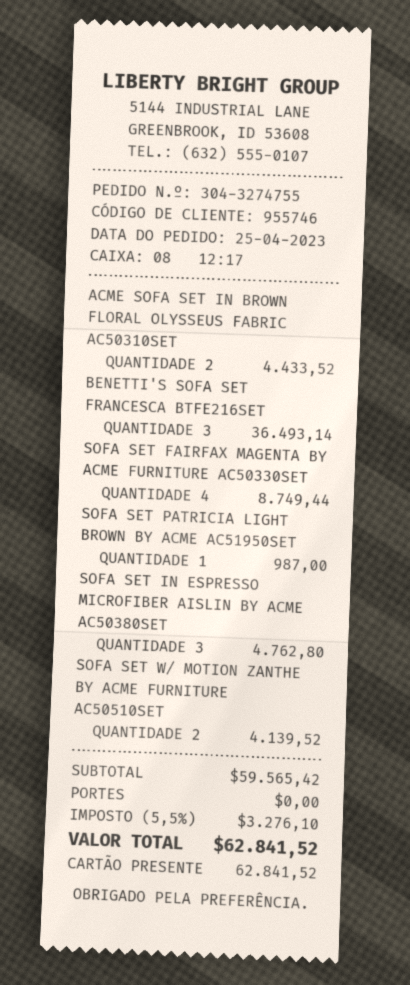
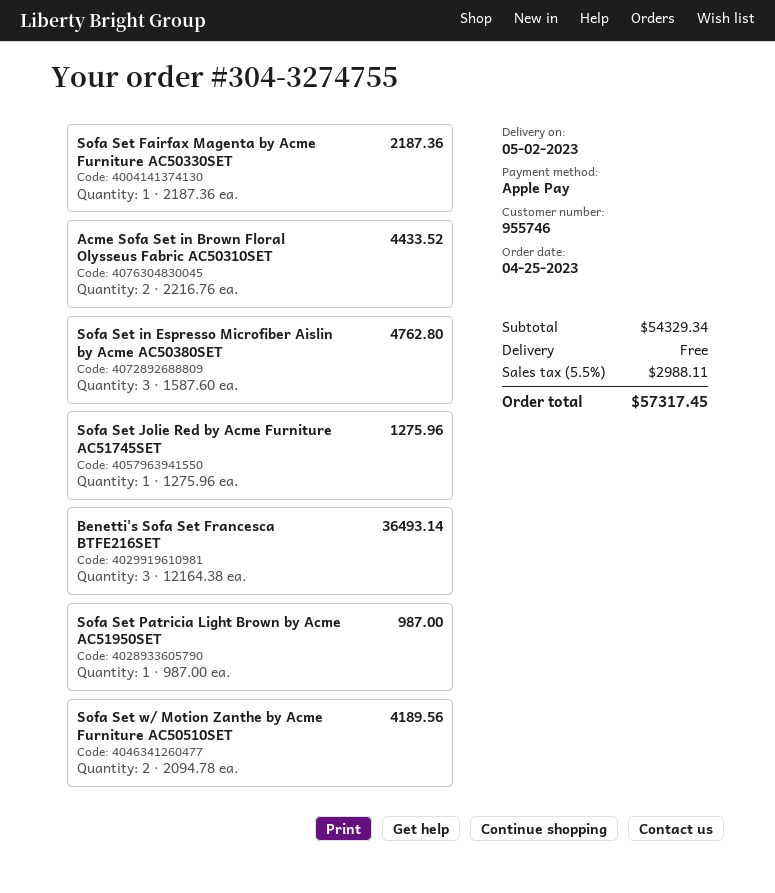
payment method: gift card -> Apple Pay
SOFA SET FAIRFAX MAGENTA BY ACME FURNITURE AC50330SET: 4 for 8749.44 -> 1 for 2187.36
SOFA SET W/ MOTION ZANTHE BY ACME FURNITURE AC50510SET: 2 for 4139.52 -> 2 for 4189.56
Sofa Set Jolie Red by Acme Furniture AC51745SET: none -> 1 for 1275.96
subtotal: 59565.42 -> 54329.34
tax: 5.5% = 3276.10 -> 5.5% = 2988.11
total: 62841.52 -> 57317.45

